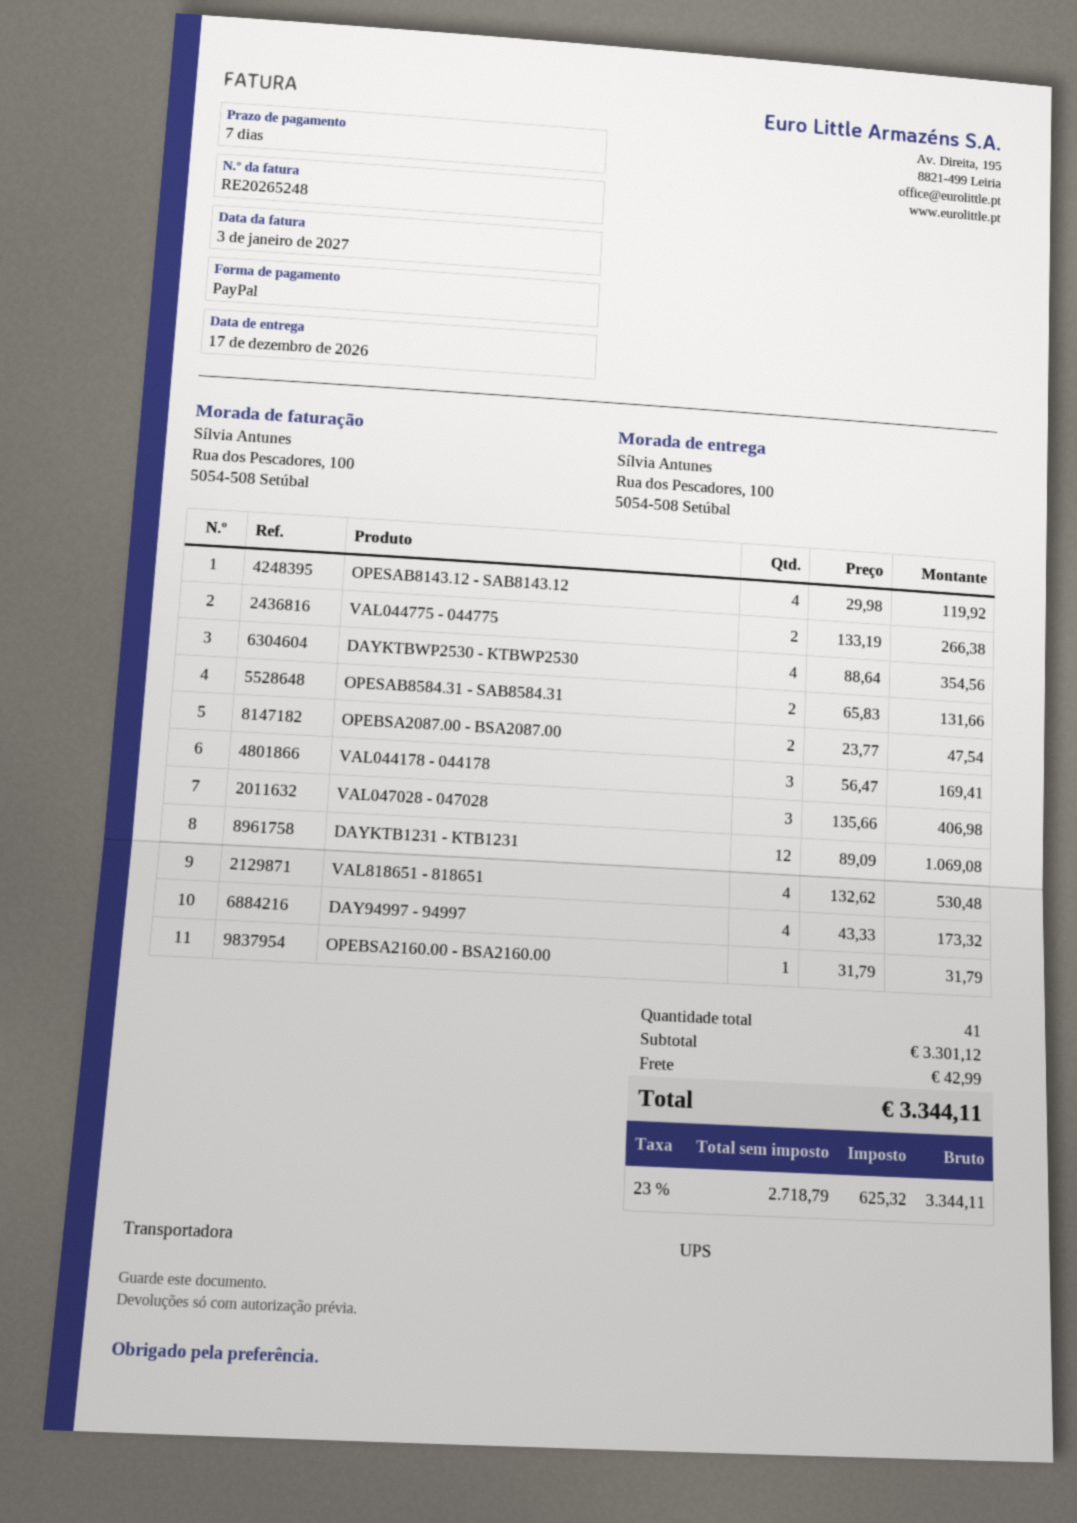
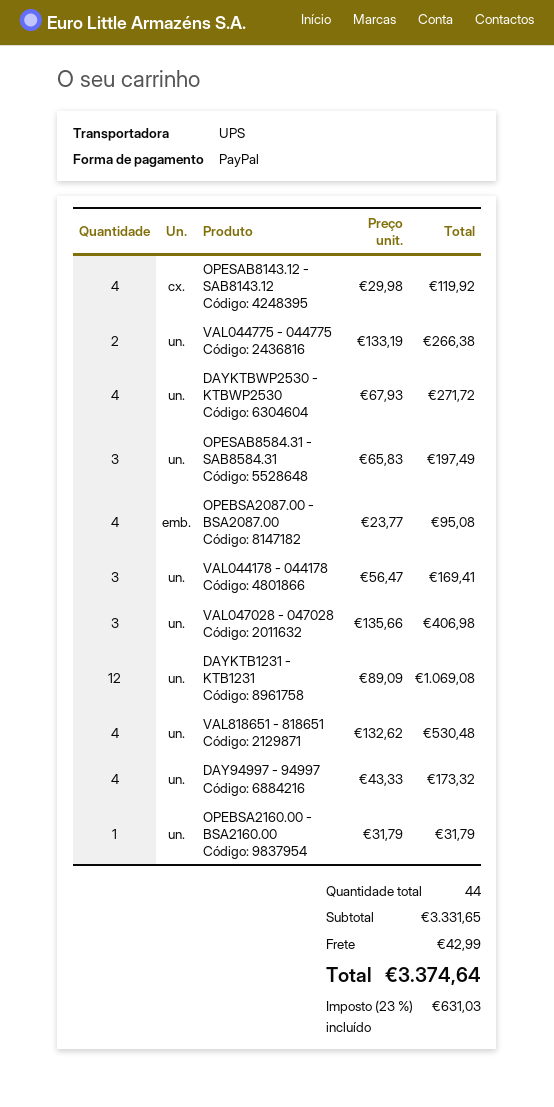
DAYKTBWP2530 - KTBWP2530: 4 x 88.64 = 354.56 -> 4 x 67.93 = 271.72
OPESAB8584.31 - SAB8584.31: 2 x 65.83 = 131.66 -> 3 x 65.83 = 197.49
OPEBSA2087.00 - BSA2087.00: 2 x 23.77 = 47.54 -> 4 x 23.77 = 95.08
total quantity: 41 -> 44
subtotal: 3301.12 -> 3331.65
tax: 23% = 625.32 -> 23% = 631.03
total: 3344.11 -> 3374.64

